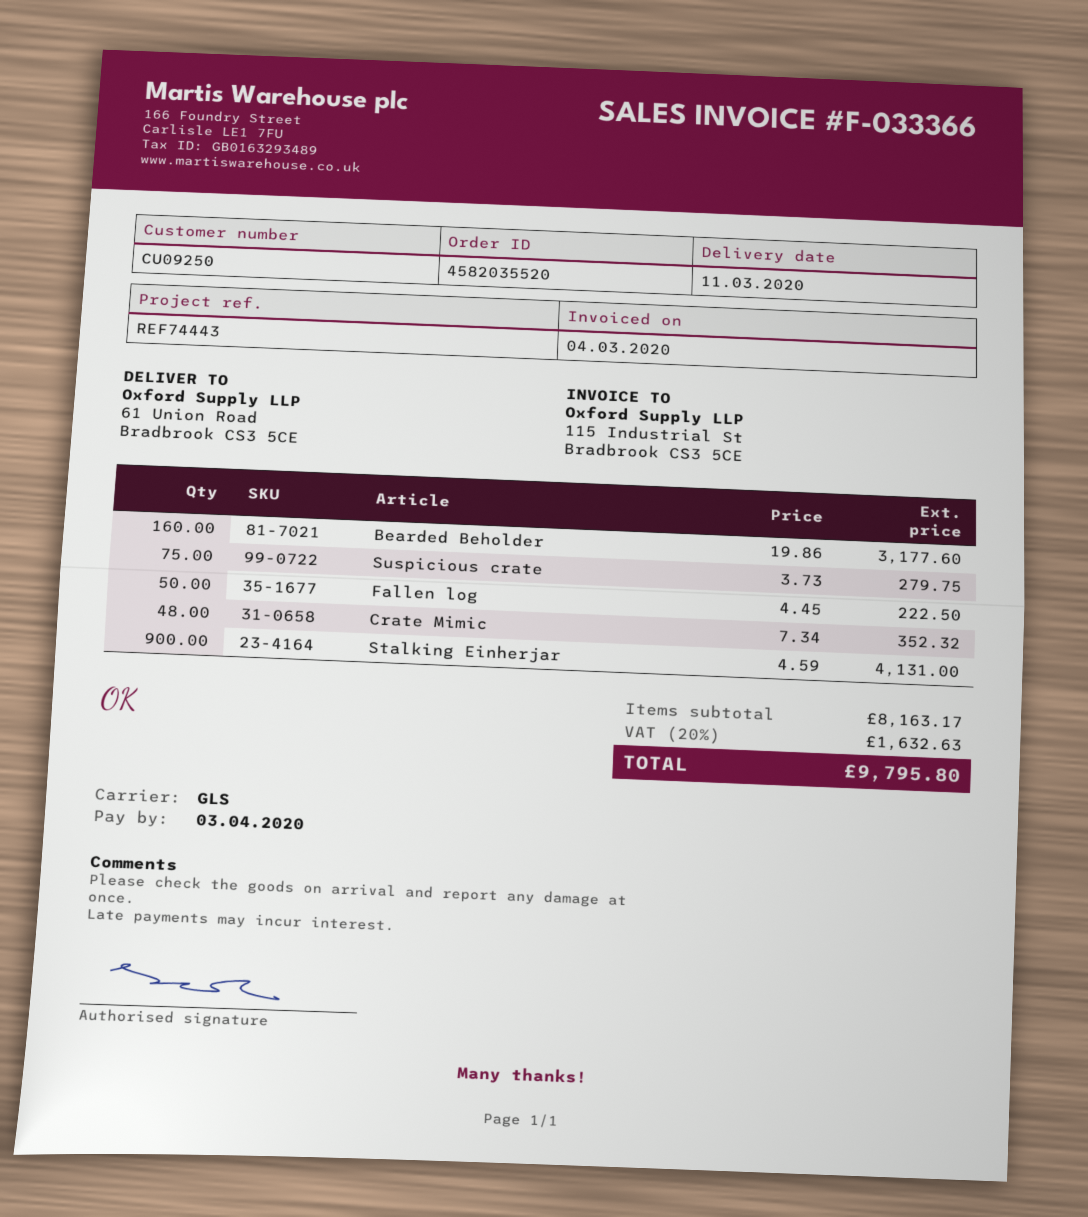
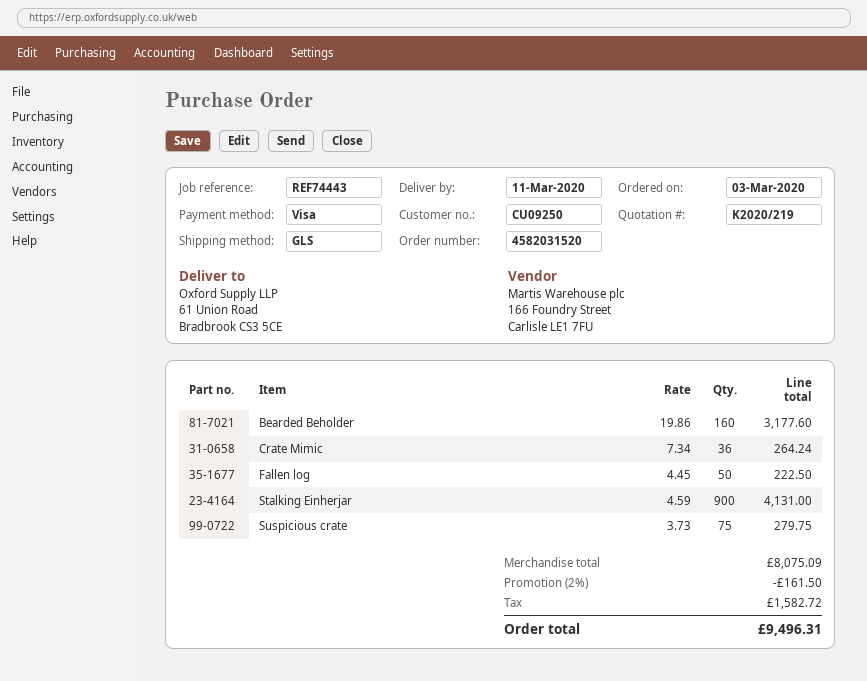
order number: 4582035520 -> 4582031520
Crate Mimic: 48 x 7.34 = 352.32 -> 36 x 7.34 = 264.24
subtotal: 8163.17 -> 8075.09
discount: none -> 2% = 161.50
tax: 1632.63 -> 1582.72
total: 9795.80 -> 9496.31

